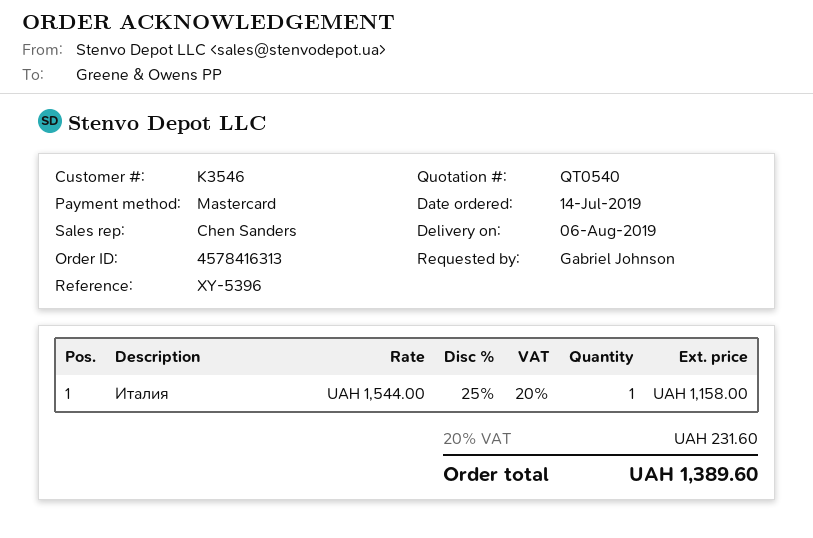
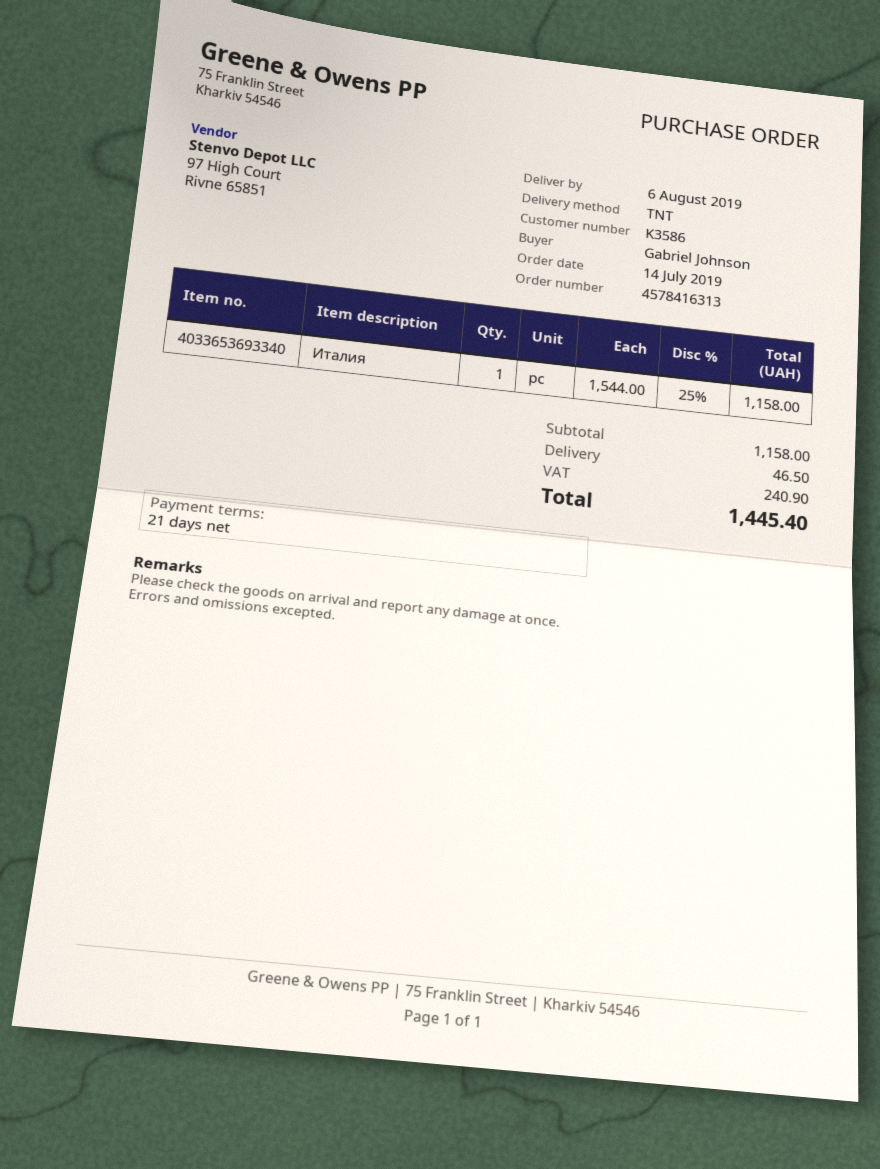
customer number: K3546 -> K3586
shipping: none -> 46.50
tax: 231.60 -> 240.90
total: 1389.60 -> 1445.40

